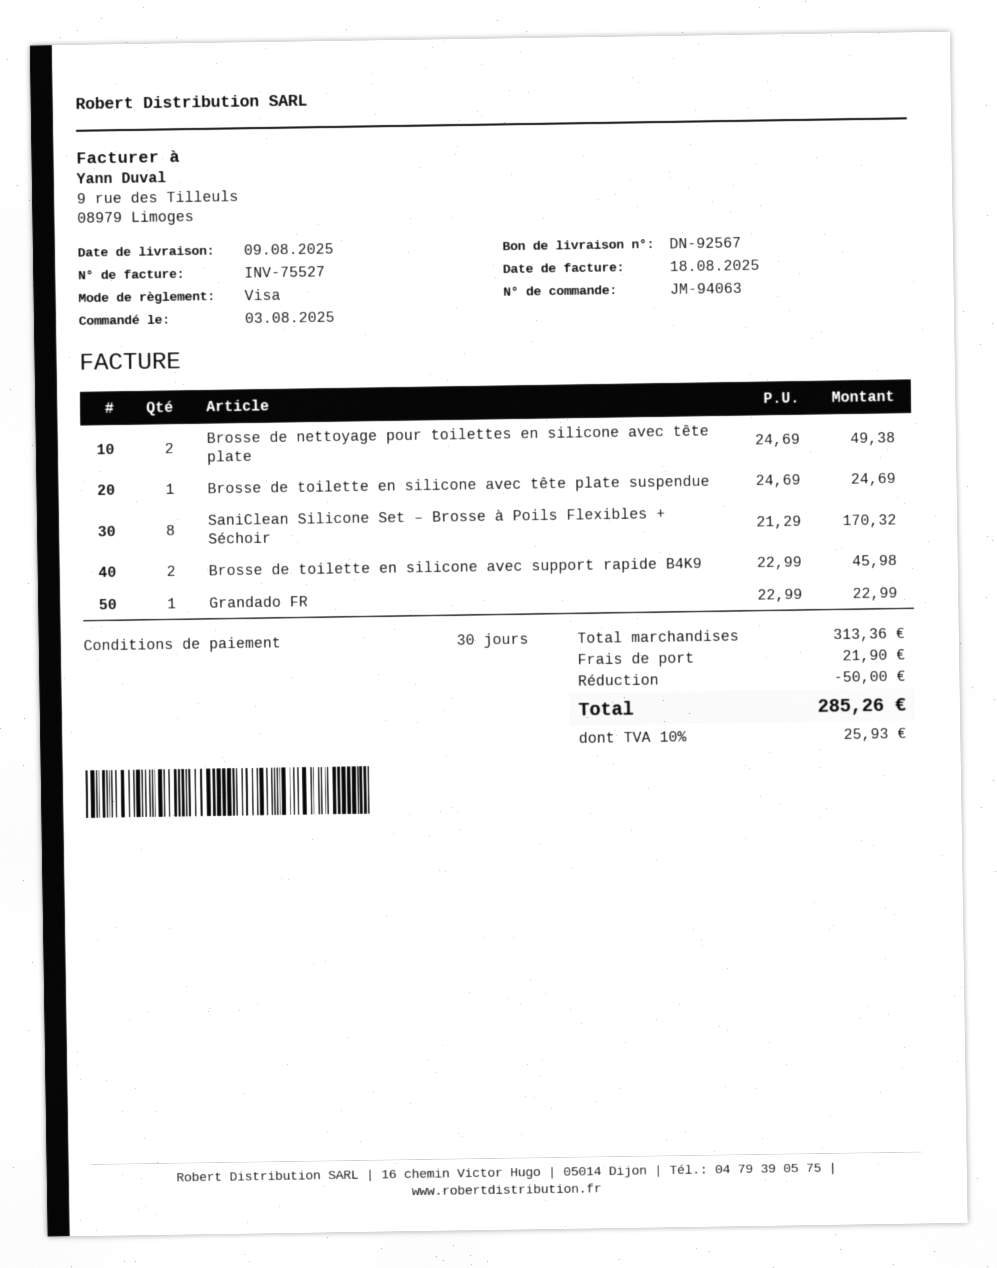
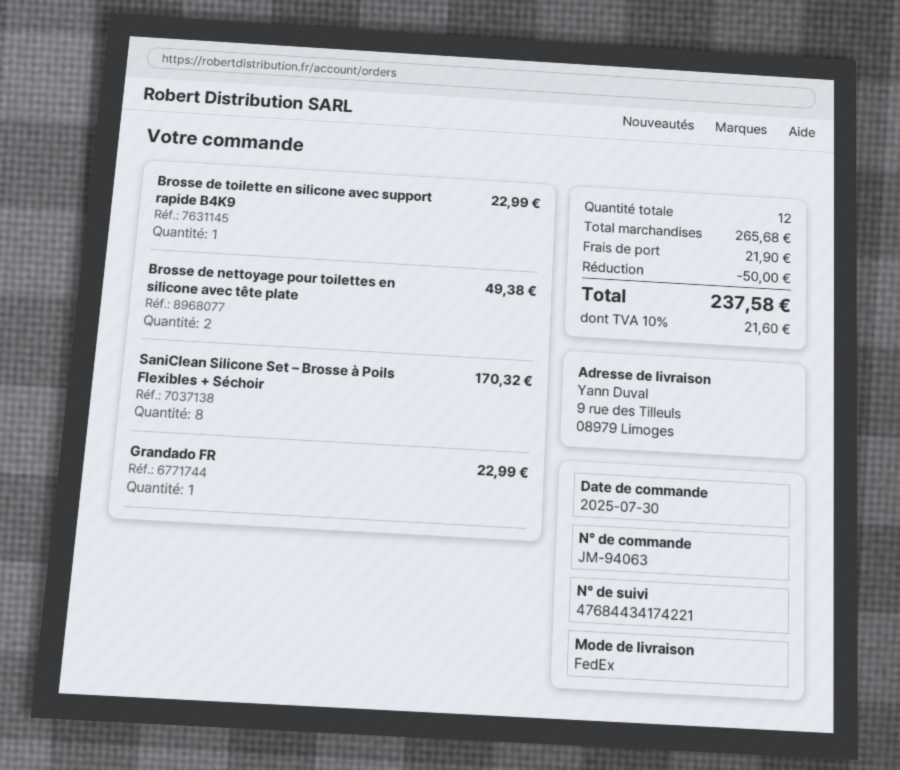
order date: 2025-08-03 -> 2025-07-30
Brosse de toilette en silicone avec tête plate suspendue: 1 for 24.69 -> none
Brosse de toilette en silicone avec support rapide B4K9: 2 for 45.98 -> 1 for 22.99
subtotal: 313.36 -> 265.68
tax: 10% = 25.93 -> 10% = 21.60
total: 285.26 -> 237.58

